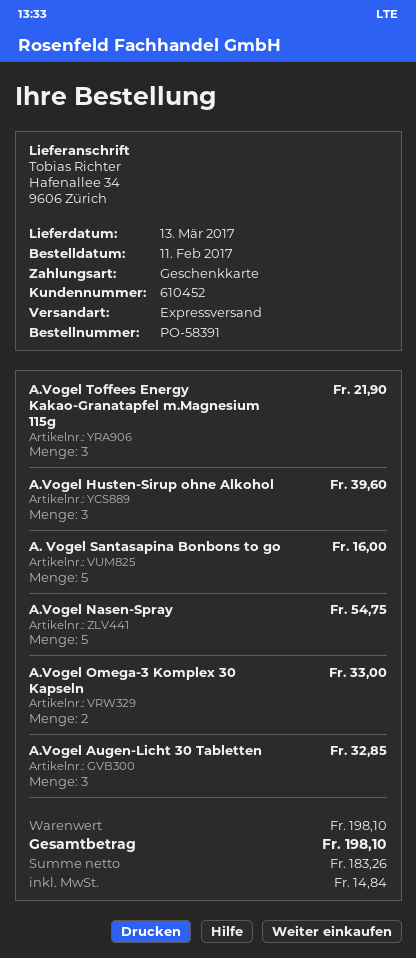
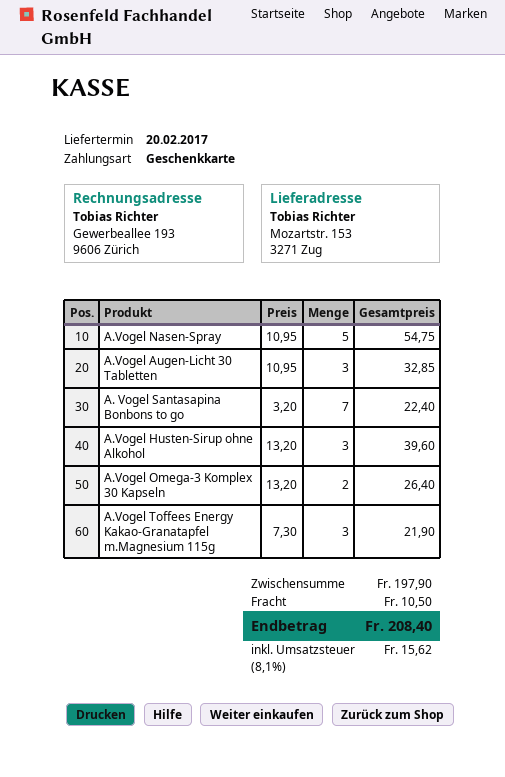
delivery date: 2017-03-13 -> 2017-02-20
ship to: Hafenallee 34, 9606 Zürich -> Mozartstr. 153, 3271 Zug
A. Vogel Santasapina Bonbons to go: 5 for 16.00 -> 7 for 22.40
A.Vogel Omega-3 Komplex 30 Kapseln: 2 for 33.00 -> 2 for 26.40
subtotal: 198.10 -> 197.90
shipping: none -> 10.50
tax: 14.84 -> 15.62
total: 198.10 -> 208.40

